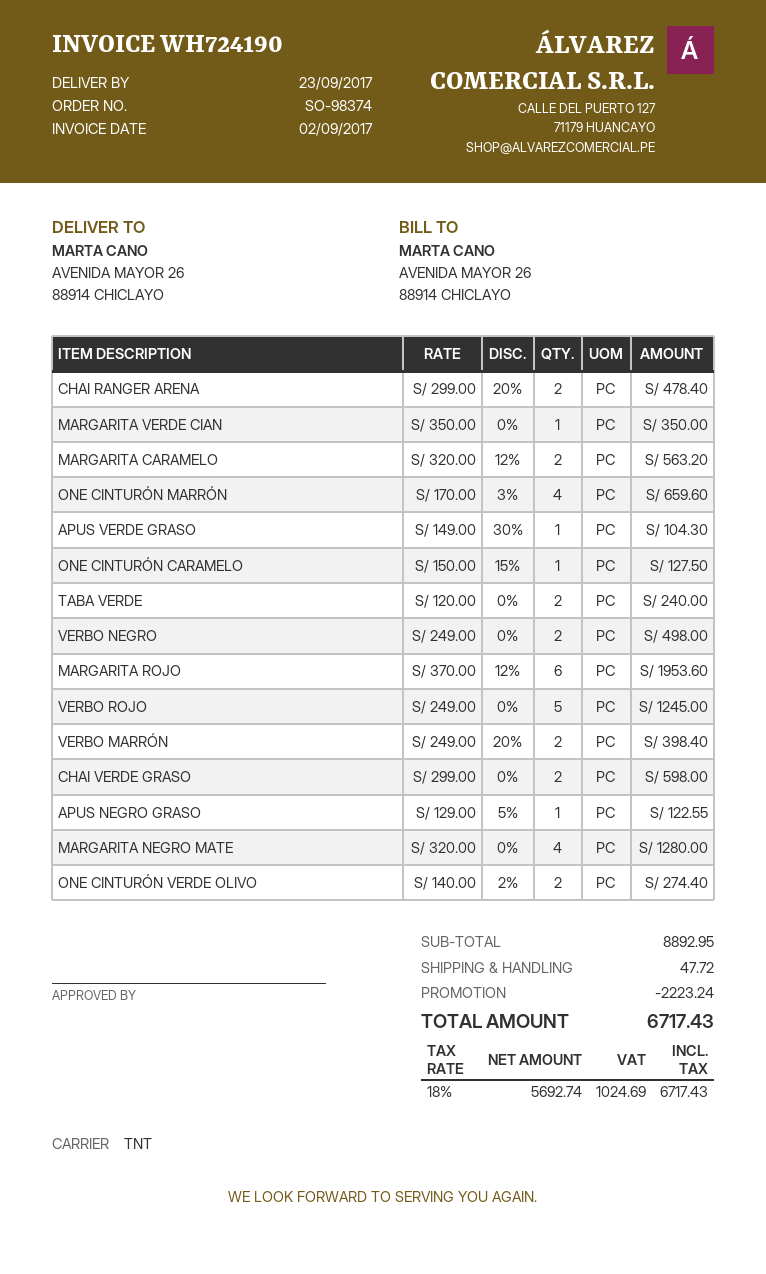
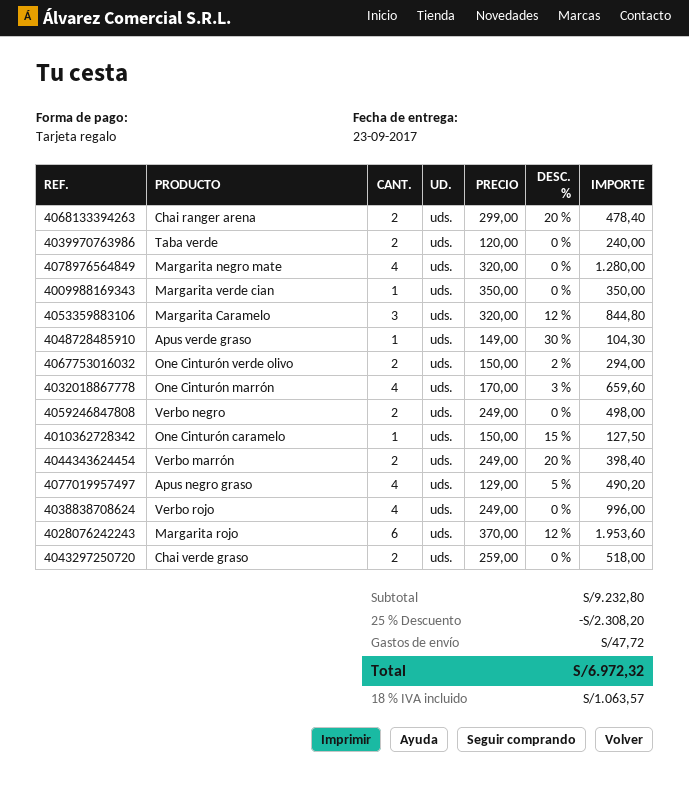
MARGARITA CARAMELO: 2 x 320.00 - 12% = 563.20 -> 3 x 320.00 - 12% = 844.80
VERBO ROJO: 5 x 249.00 = 1245.00 -> 4 x 249.00 = 996.00
CHAI VERDE GRASO: 2 x 299.00 = 598.00 -> 2 x 259.00 = 518.00
APUS NEGRO GRASO: 1 x 129.00 - 5% = 122.55 -> 4 x 129.00 - 5% = 490.20
ONE CINTURÓN VERDE OLIVO: 2 x 140.00 - 2% = 274.40 -> 2 x 150.00 - 2% = 294.00
subtotal: 8892.95 -> 9232.80
discount: 2223.24 -> 2308.20
tax: 18% = 1024.69 -> 18% = 1063.57
total: 6717.43 -> 6972.32

